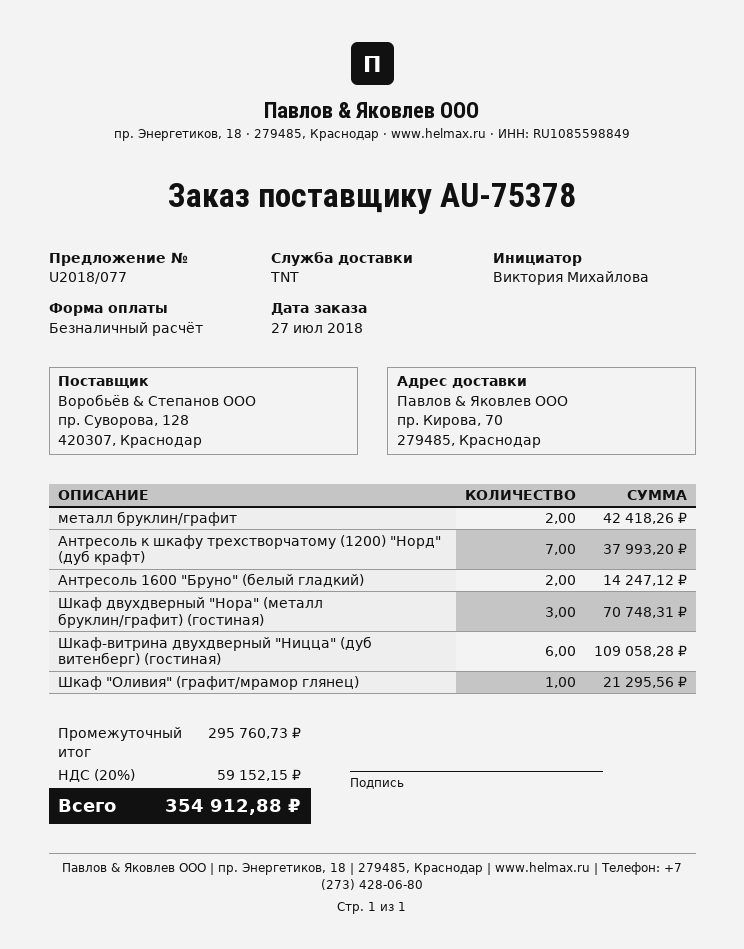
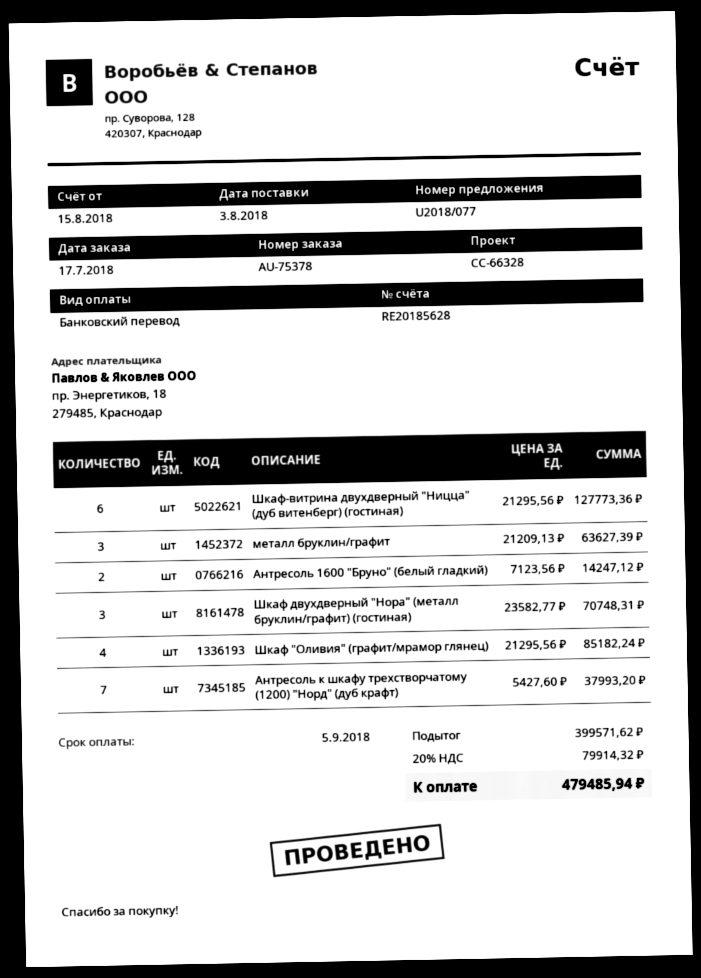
order date: 2018-07-27 -> 2018-07-17
металл бруклин/графит: 2 for 42418.26 -> 3 for 63627.39
Шкаф-витрина двухдверный "Ницца" (дуб витенберг) (гостиная): 6 for 109058.28 -> 6 for 127773.36
Шкаф "Оливия" (графит/мрамор глянец): 1 for 21295.56 -> 4 for 85182.24
subtotal: 295760.73 -> 399571.62
tax: 20% = 59152.15 -> 20% = 79914.32
total: 354912.88 -> 479485.94

